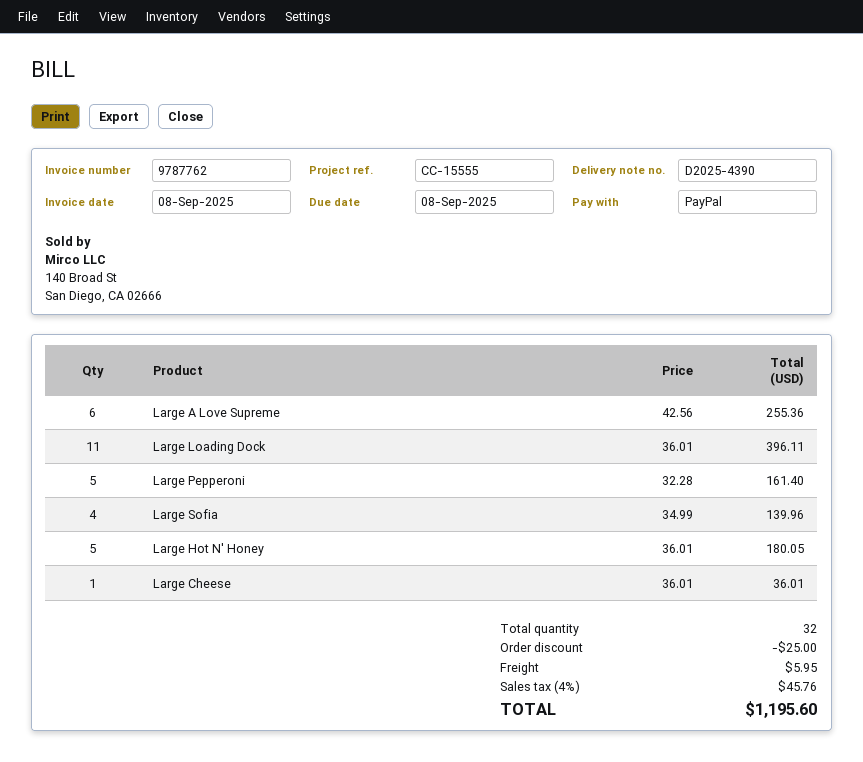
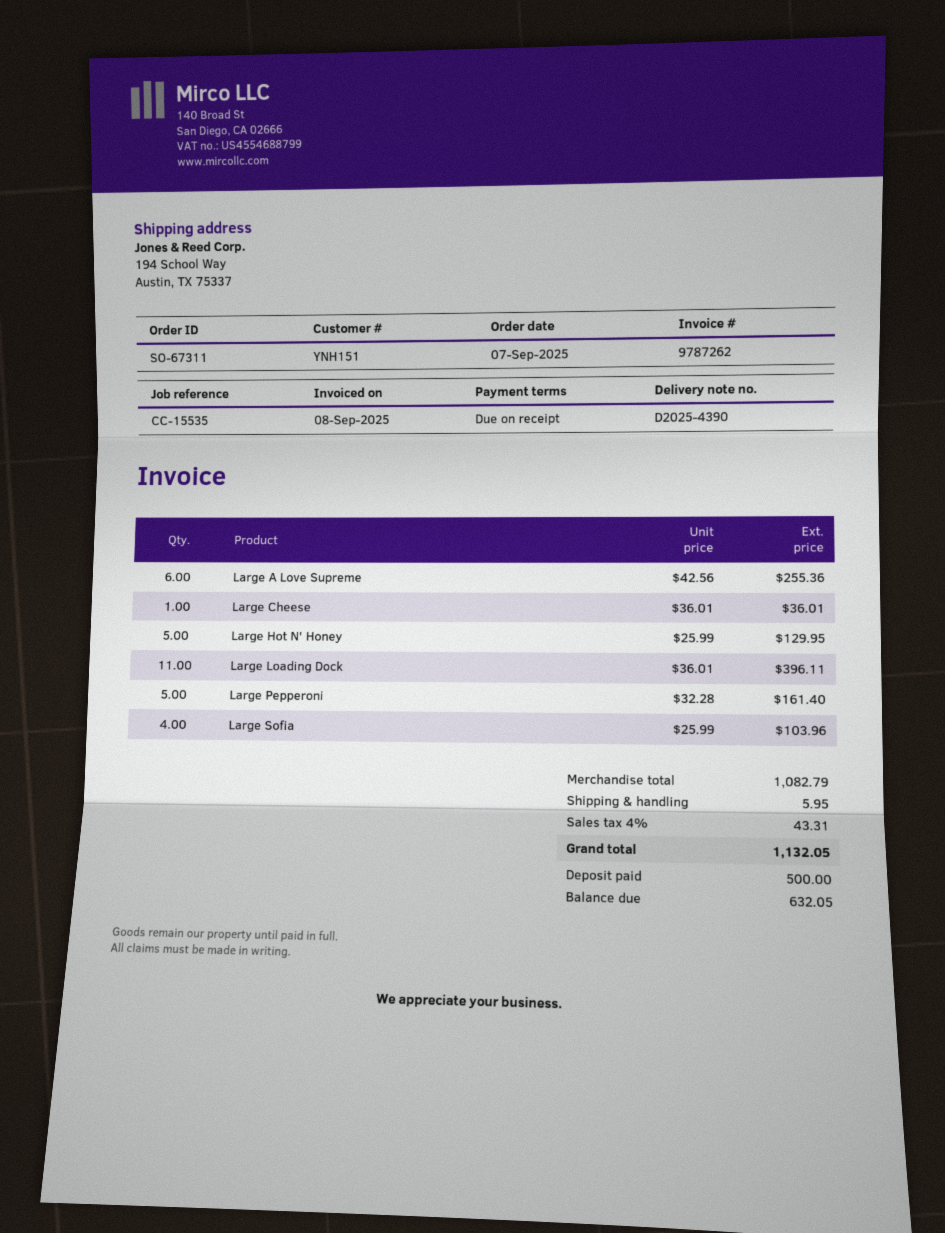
invoice number: 9787762 -> 9787262
reference: CC-15555 -> CC-15535
Large Sofia: 4 x 34.99 = 139.96 -> 4 x 25.99 = 103.96
Large Hot N' Honey: 5 x 36.01 = 180.05 -> 5 x 25.99 = 129.95
discount: 25.00 -> none
tax: 4% = 45.76 -> 4% = 43.31
total: 1195.60 -> 1132.05

